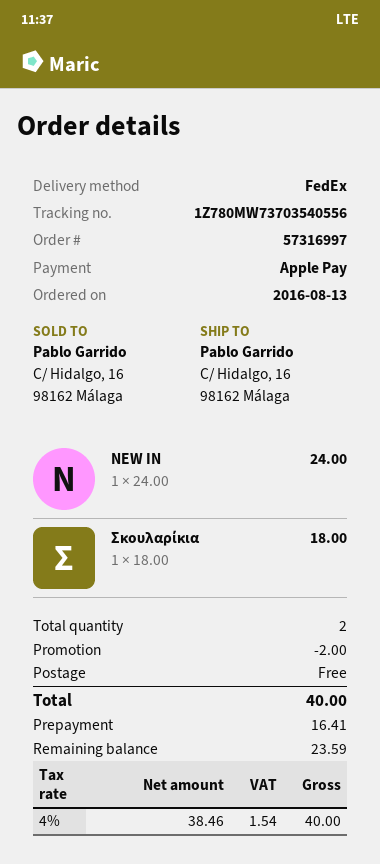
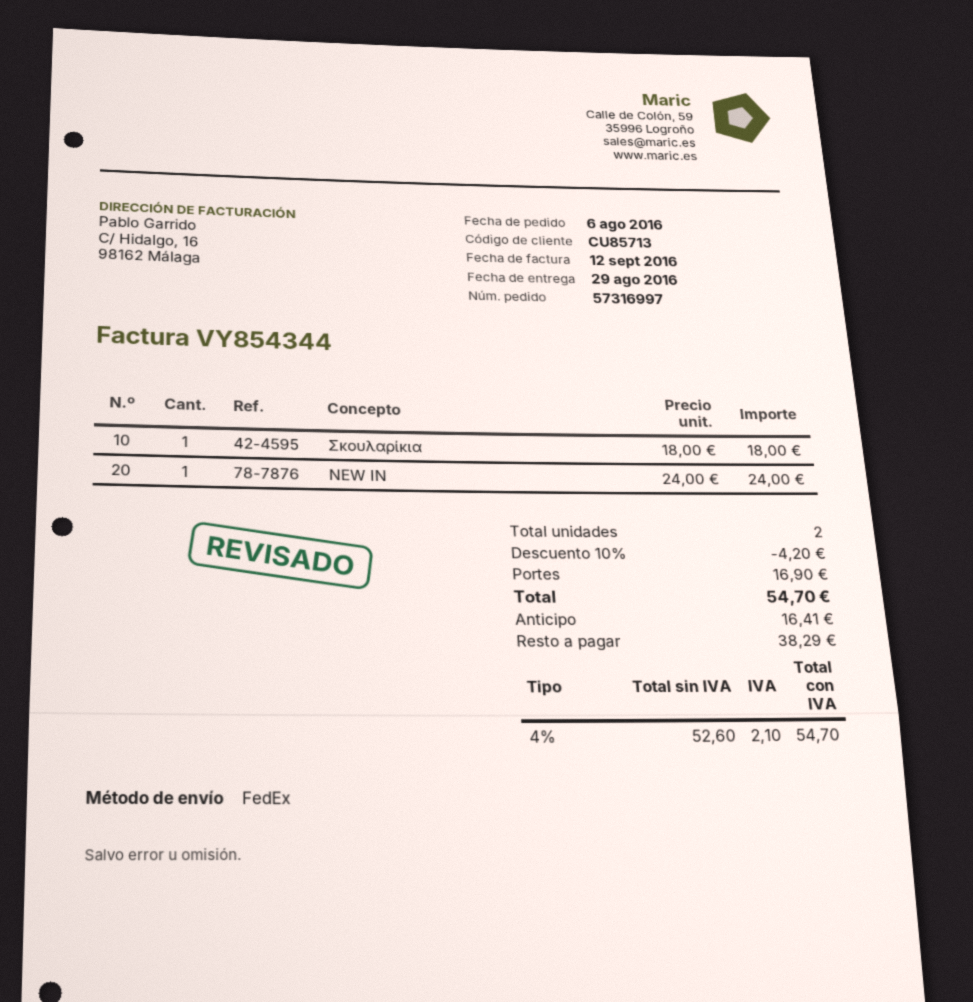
order date: 2016-08-13 -> 2016-08-06
discount: 2.00 -> 4.20
shipping: 0.00 -> 16.90
net: 38.46 -> 52.60
tax: 4% = 1.54 -> 4% = 2.10
total: 40.00 -> 54.70
balance: 23.59 -> 38.29

